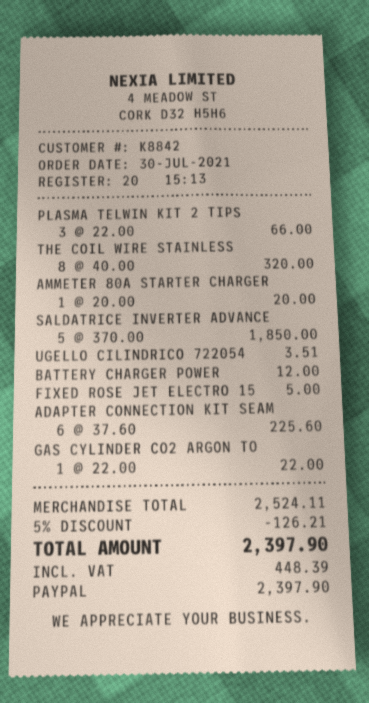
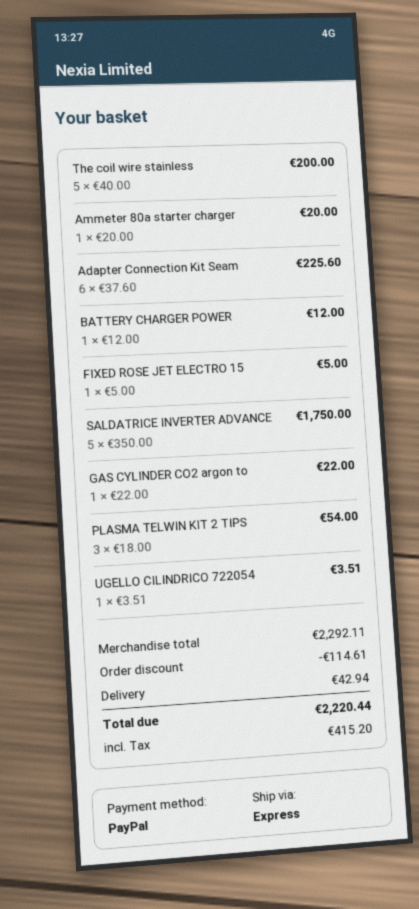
PLASMA TELWIN KIT 2 TIPS: 3 x 22.00 = 66.00 -> 3 x 18.00 = 54.00
THE COIL WIRE STAINLESS: 8 x 40.00 = 320.00 -> 5 x 40.00 = 200.00
SALDATRICE INVERTER ADVANCE: 5 x 370.00 = 1850.00 -> 5 x 350.00 = 1750.00
subtotal: 2524.11 -> 2292.11
discount: 126.21 -> 114.61
shipping: none -> 42.94
tax: 448.39 -> 415.20
total: 2397.90 -> 2220.44

